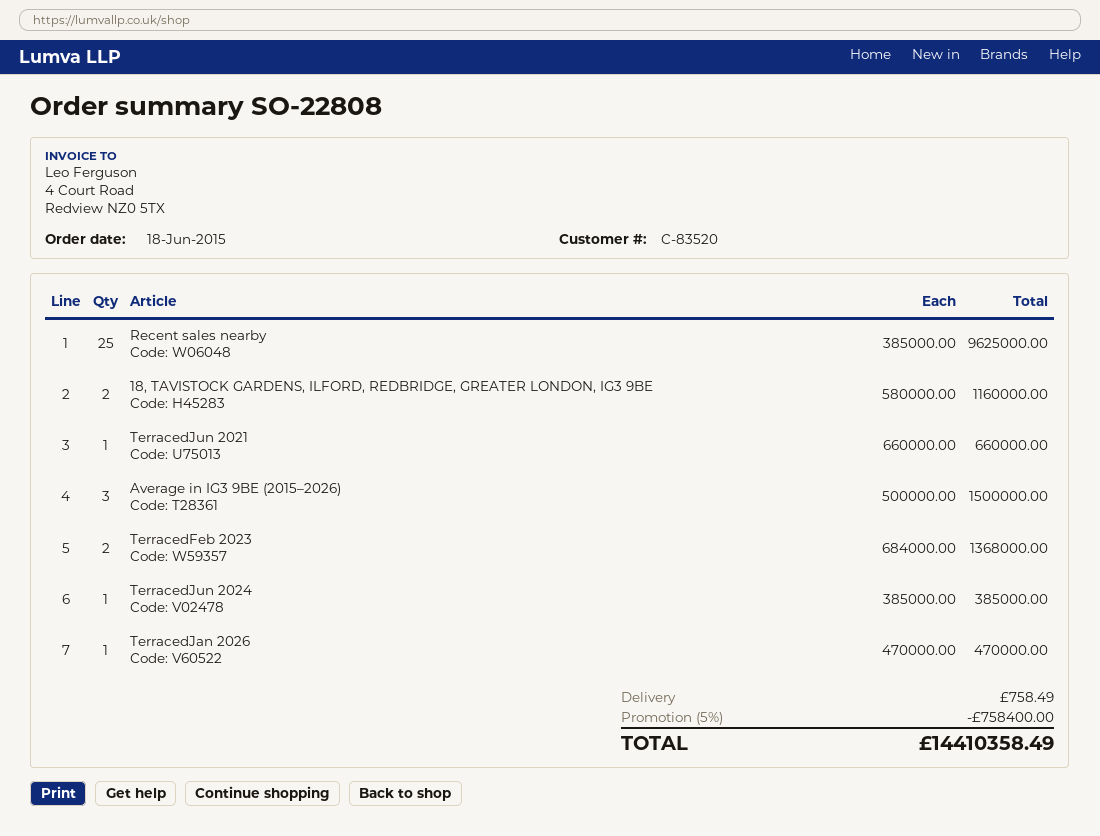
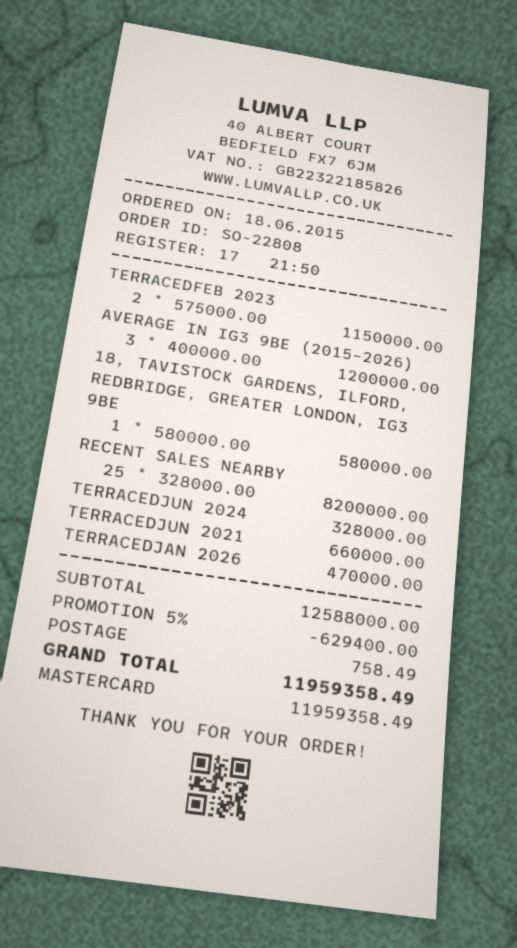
Recent sales nearby: 25 x 385000.00 = 9625000.00 -> 25 x 328000.00 = 8200000.00
18, TAVISTOCK GARDENS, ILFORD, REDBRIDGE, GREATER LONDON, IG3 9BE: 2 x 580000.00 = 1160000.00 -> 1 x 580000.00 = 580000.00
Average in IG3 9BE (2015–2026): 3 x 500000.00 = 1500000.00 -> 3 x 400000.00 = 1200000.00
TerracedFeb 2023: 2 x 684000.00 = 1368000.00 -> 2 x 575000.00 = 1150000.00
TerracedJun 2024: 1 x 385000.00 = 385000.00 -> 1 x 328000.00 = 328000.00
discount: 5% = 758400.00 -> 5% = 629400.00
total: 14410358.49 -> 11959358.49

